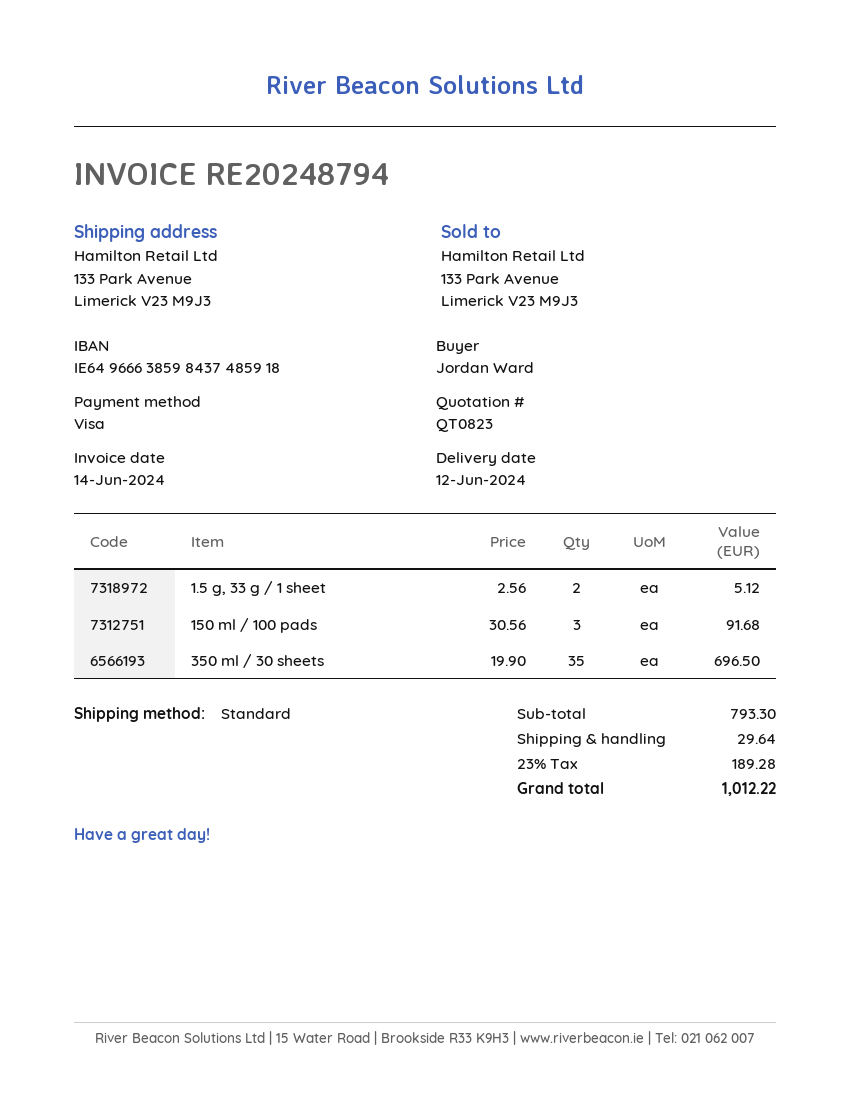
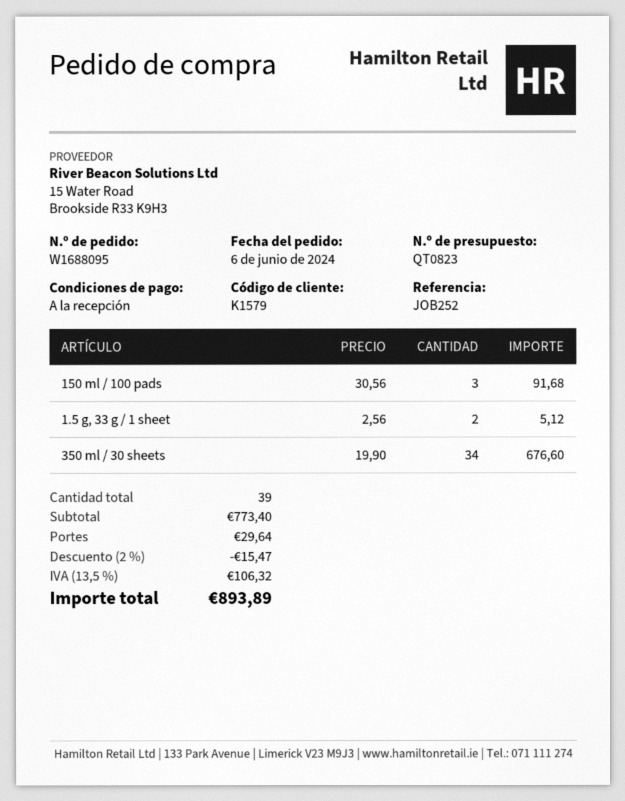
350 ml / 30 sheets: 35 x 19.90 = 696.50 -> 34 x 19.90 = 676.60
subtotal: 793.30 -> 773.40
discount: none -> 2% = 15.47
tax: 23% = 189.28 -> 13.5% = 106.32
total: 1012.22 -> 893.89

